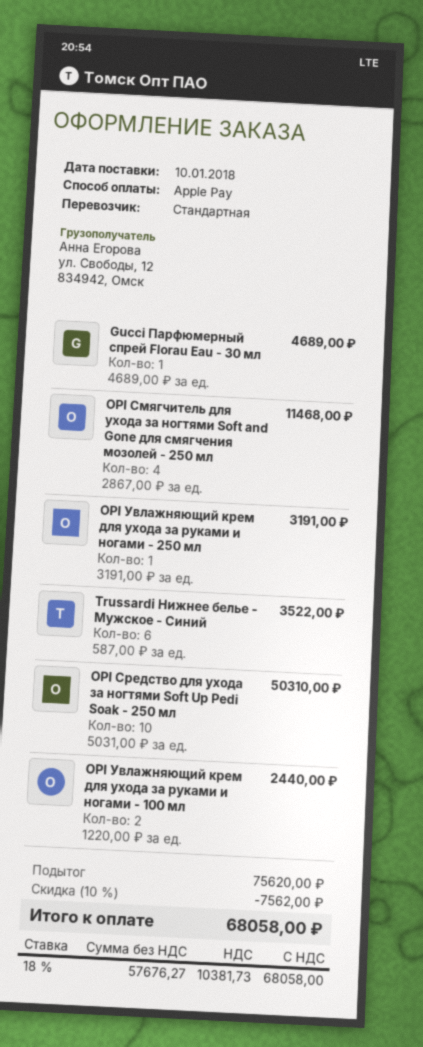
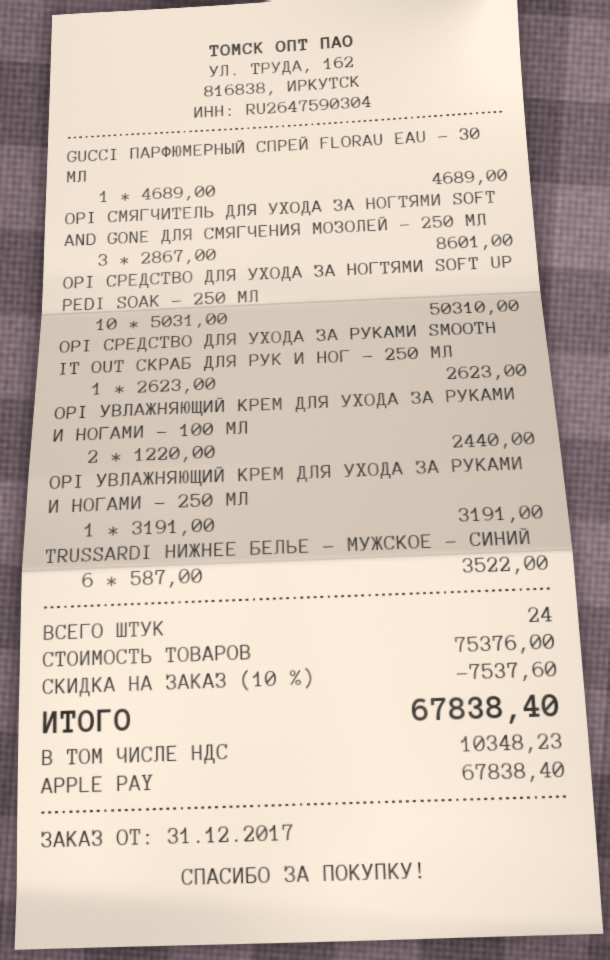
OPI Смягчитель для ухода за ногтями Soft and Gone для смягчения мозолей - 250 мл: 4 x 2867.00 = 11468.00 -> 3 x 2867.00 = 8601.00
OPI СРЕДСТВО ДЛЯ УХОДА ЗА РУКАМИ SMOOTH IT OUT СКРАБ ДЛЯ РУК И НОГ - 250 МЛ: none -> 1 x 2623.00 = 2623.00
subtotal: 75620.00 -> 75376.00
discount: 10% = 7562.00 -> 10% = 7537.60
tax: 10381.73 -> 10348.23
total: 68058.00 -> 67838.40

